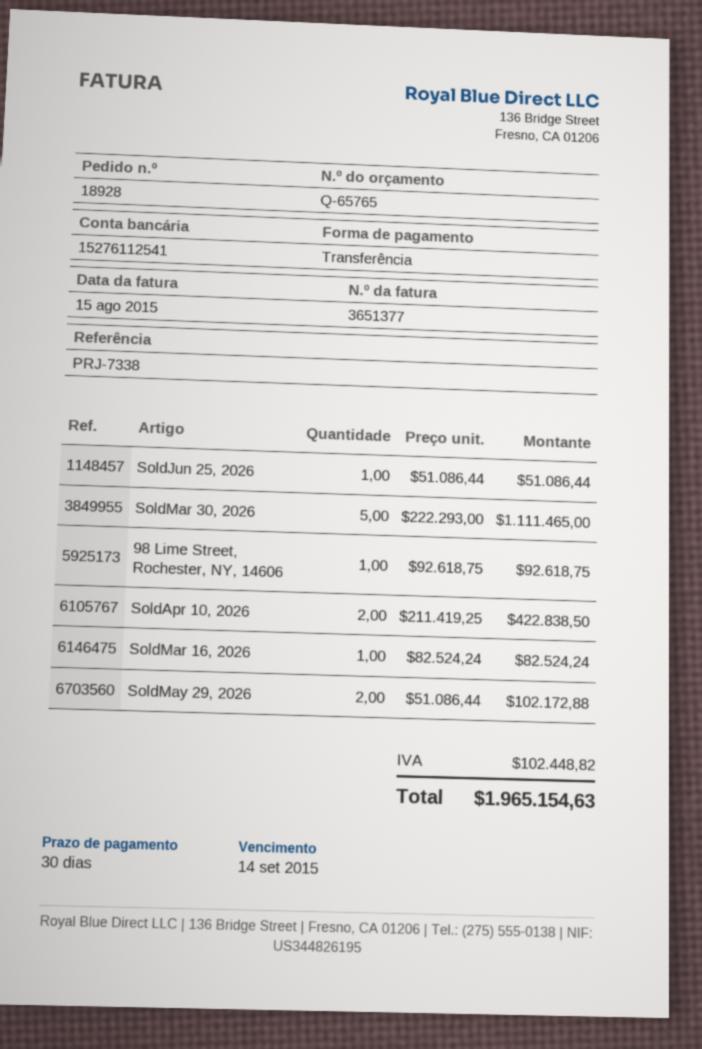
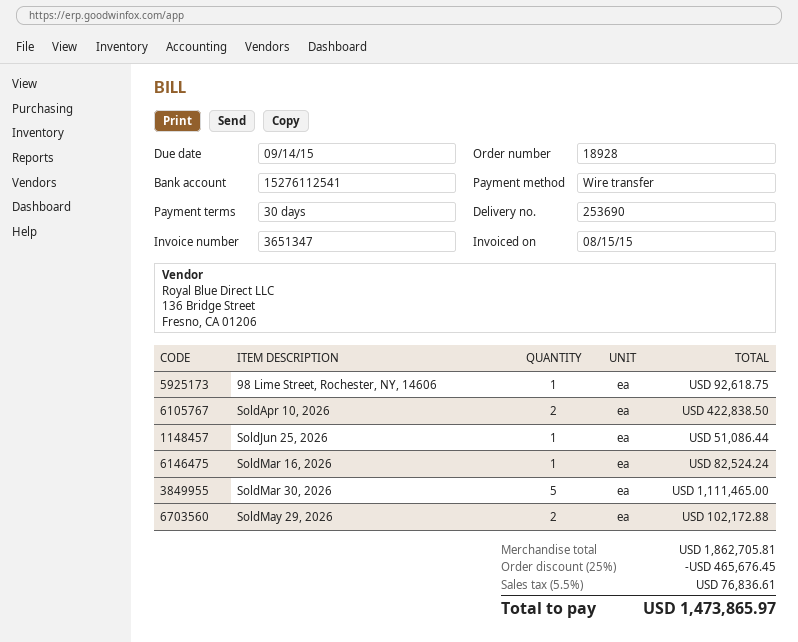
invoice number: 3651377 -> 3651347
discount: none -> 25% = 465676.45
tax: 102448.82 -> 76836.61
total: 1965154.63 -> 1473865.97

